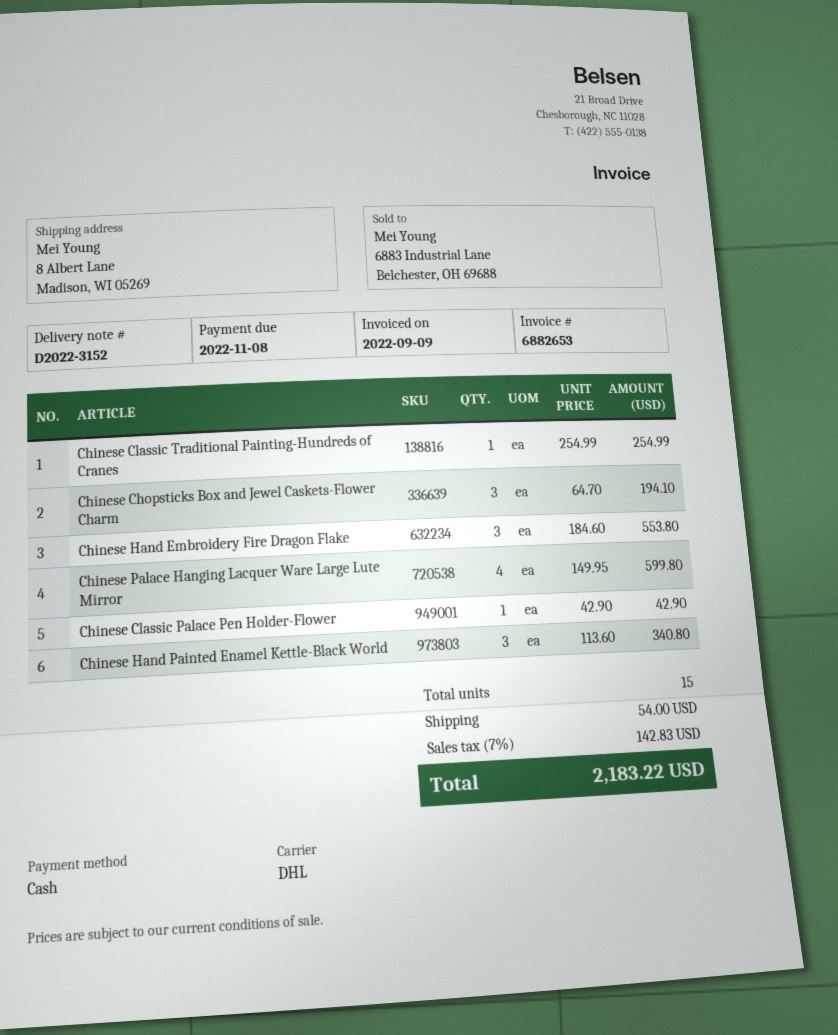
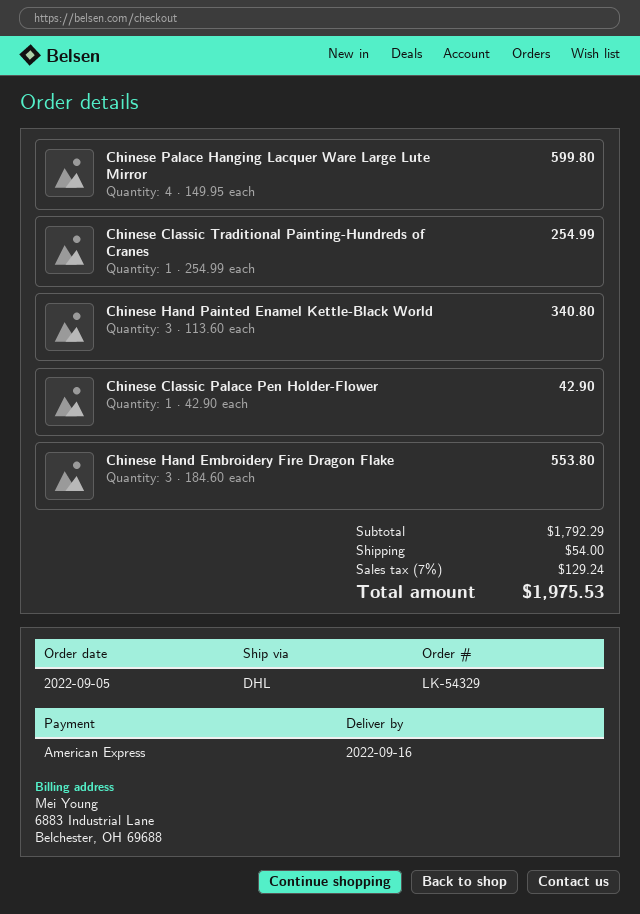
payment method: cash -> American Express
Chinese Chopsticks Box and Jewel Caskets-Flower Charm: 3 x 64.70 = 194.10 -> none
tax: 7% = 142.83 -> 7% = 129.24
total: 2183.22 -> 1975.53

